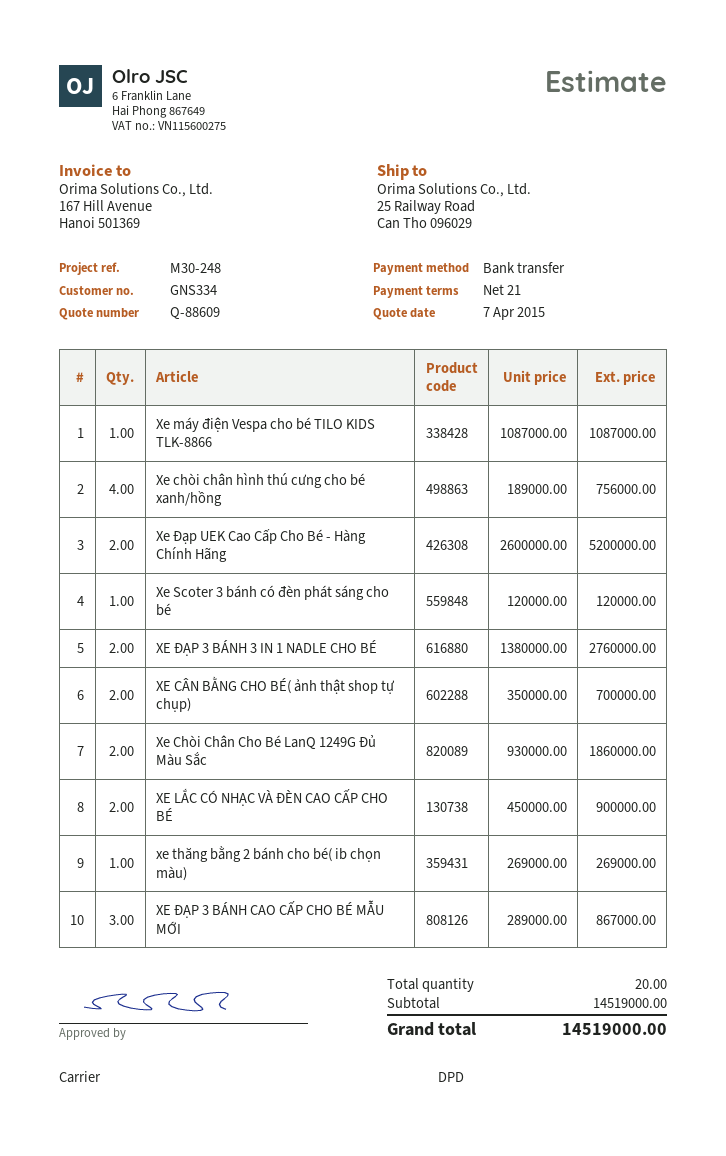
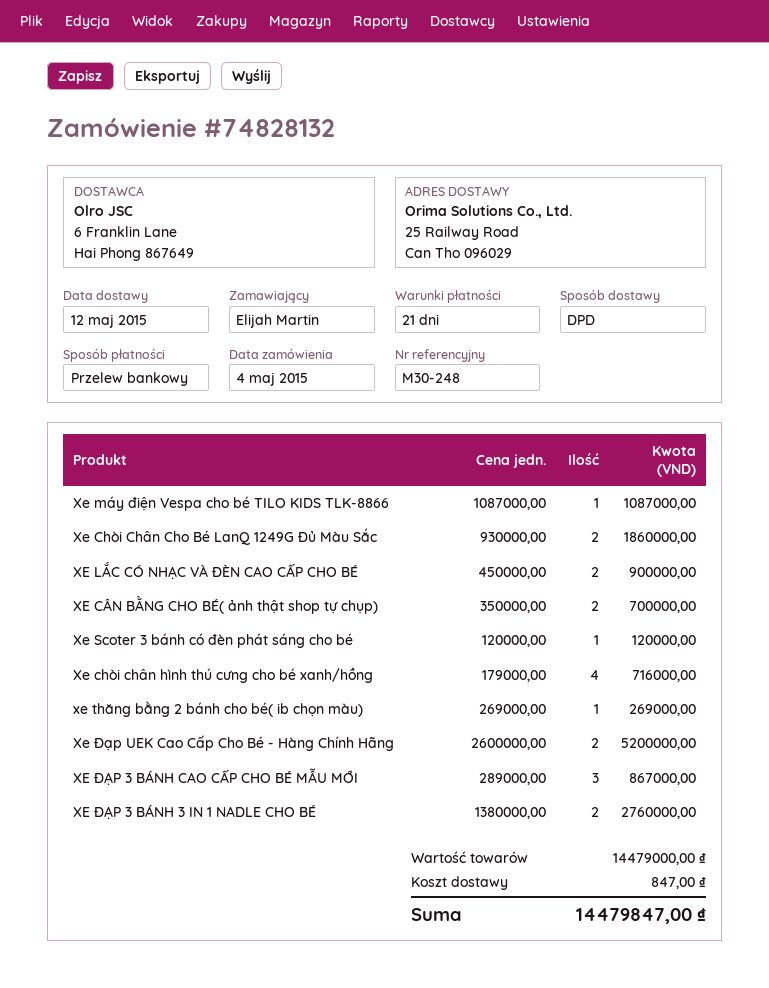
Xe chòi chân hình thú cưng cho bé xanh/hồng: 4 x 189000.00 = 756000.00 -> 4 x 179000.00 = 716000.00
subtotal: 14519000.00 -> 14479000.00
shipping: none -> 847.00
total: 14519000.00 -> 14479847.00

